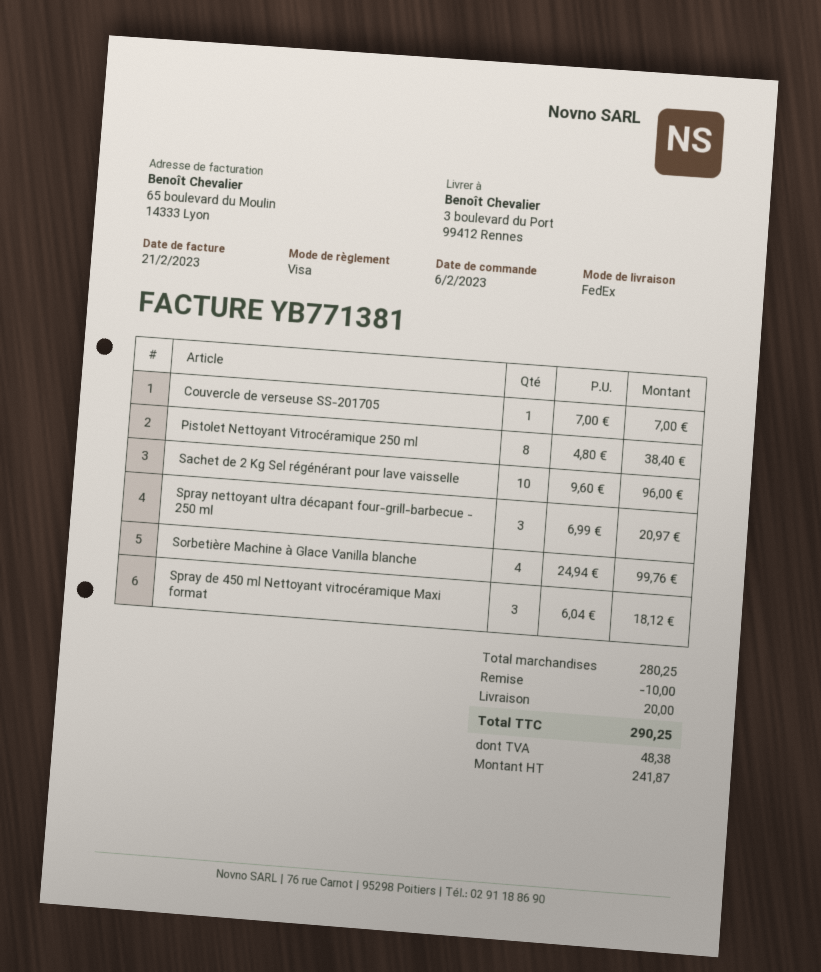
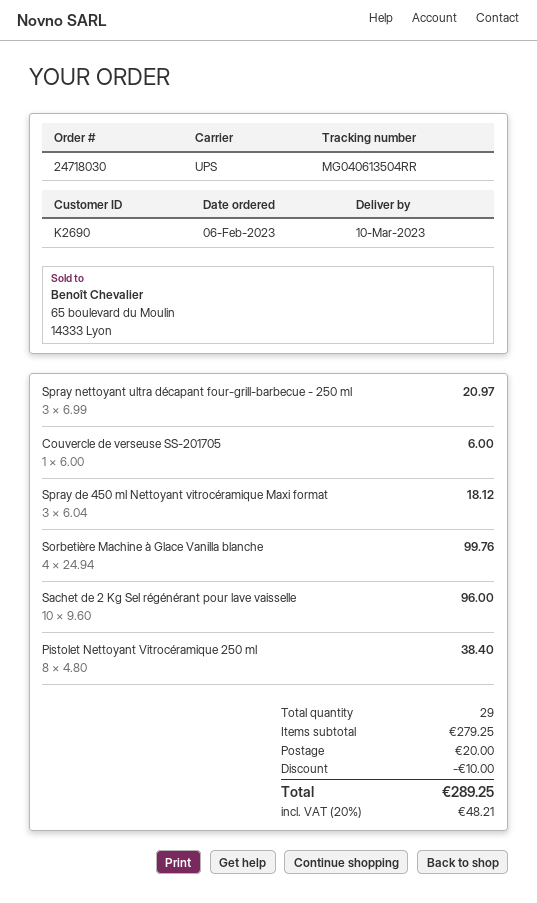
shipping method: FedEx -> UPS
Couvercle de verseuse SS-201705: 1 x 7.00 = 7.00 -> 1 x 6.00 = 6.00
subtotal: 280.25 -> 279.25
tax: 48.38 -> 48.21
total: 290.25 -> 289.25

